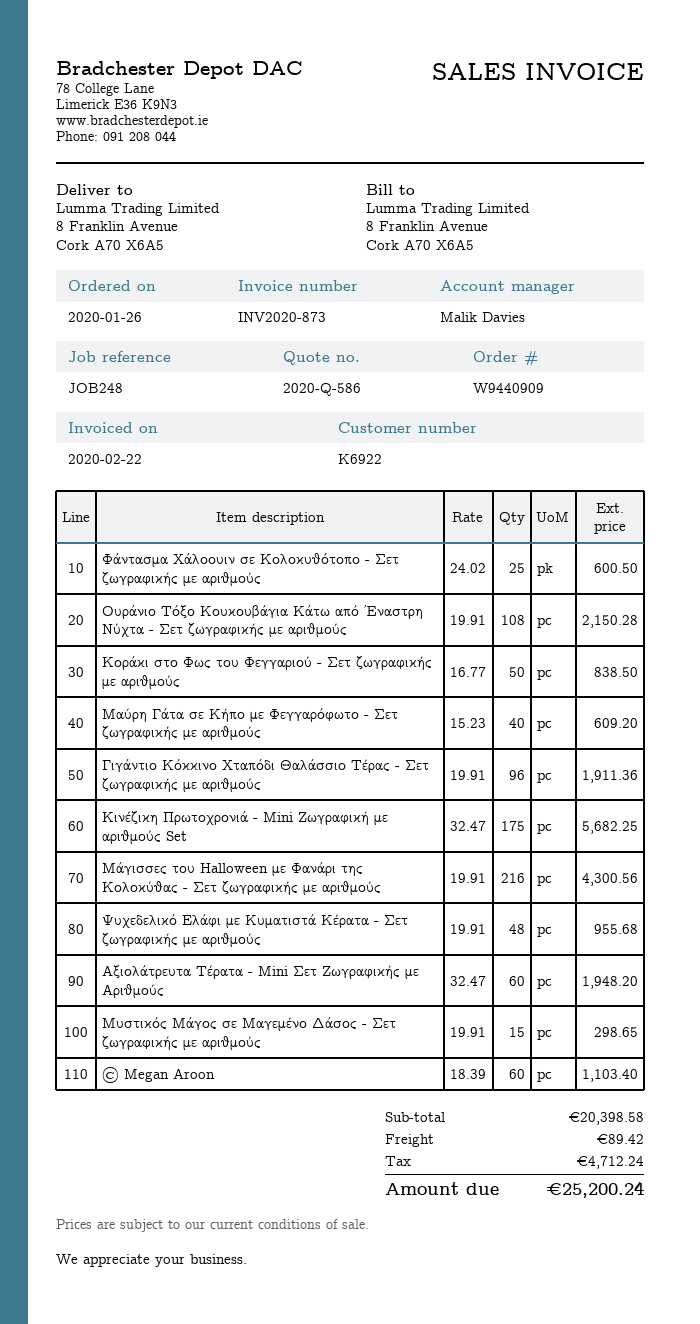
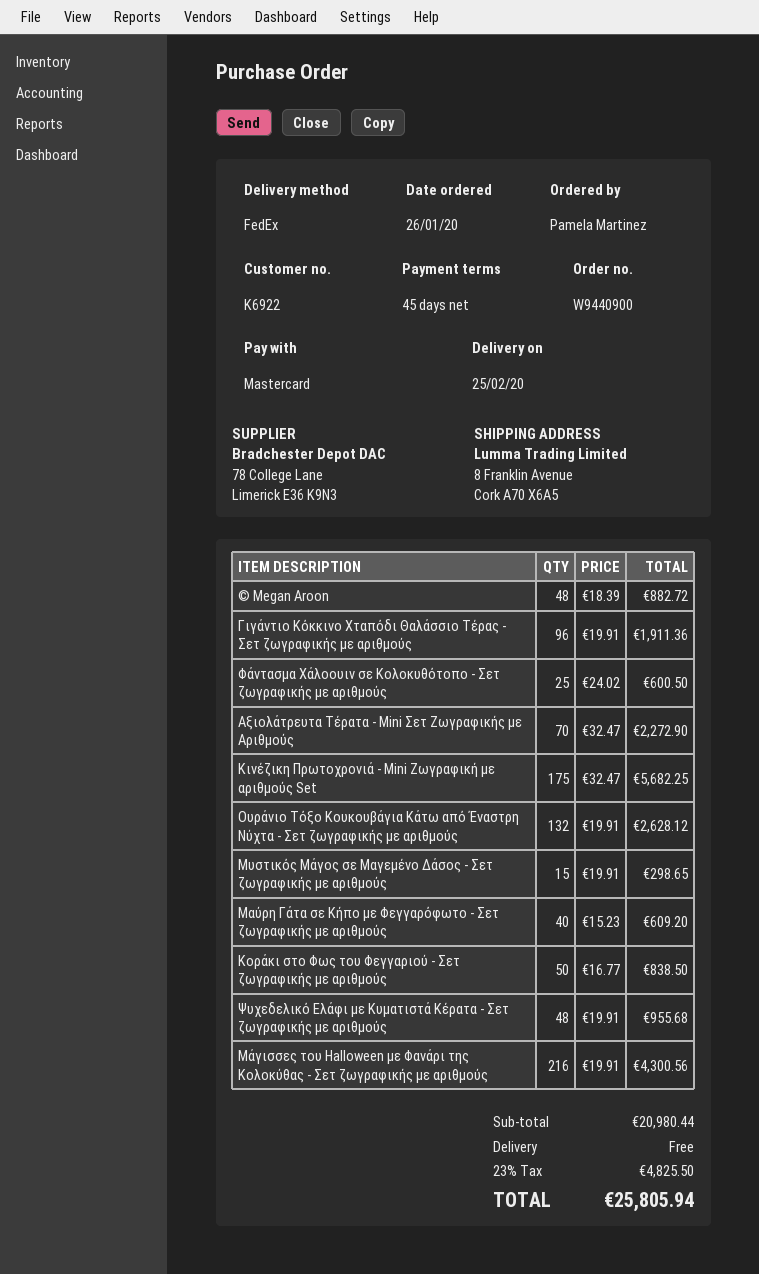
order number: W9440909 -> W9440900
Ουράνιο Τόξο Κουκουβάγια Κάτω από Έναστρη Νύχτα - Σετ ζωγραφικής με αριθμούς: 108 x 19.91 = 2150.28 -> 132 x 19.91 = 2628.12
Αξιολάτρευτα Τέρατα - Mini Σετ Ζωγραφικής με Αριθμούς: 60 x 32.47 = 1948.20 -> 70 x 32.47 = 2272.90
© Megan Aroon: 60 x 18.39 = 1103.40 -> 48 x 18.39 = 882.72
subtotal: 20398.58 -> 20980.44
shipping: 89.42 -> 0.00
tax: 4712.24 -> 4825.50
total: 25200.24 -> 25805.94

